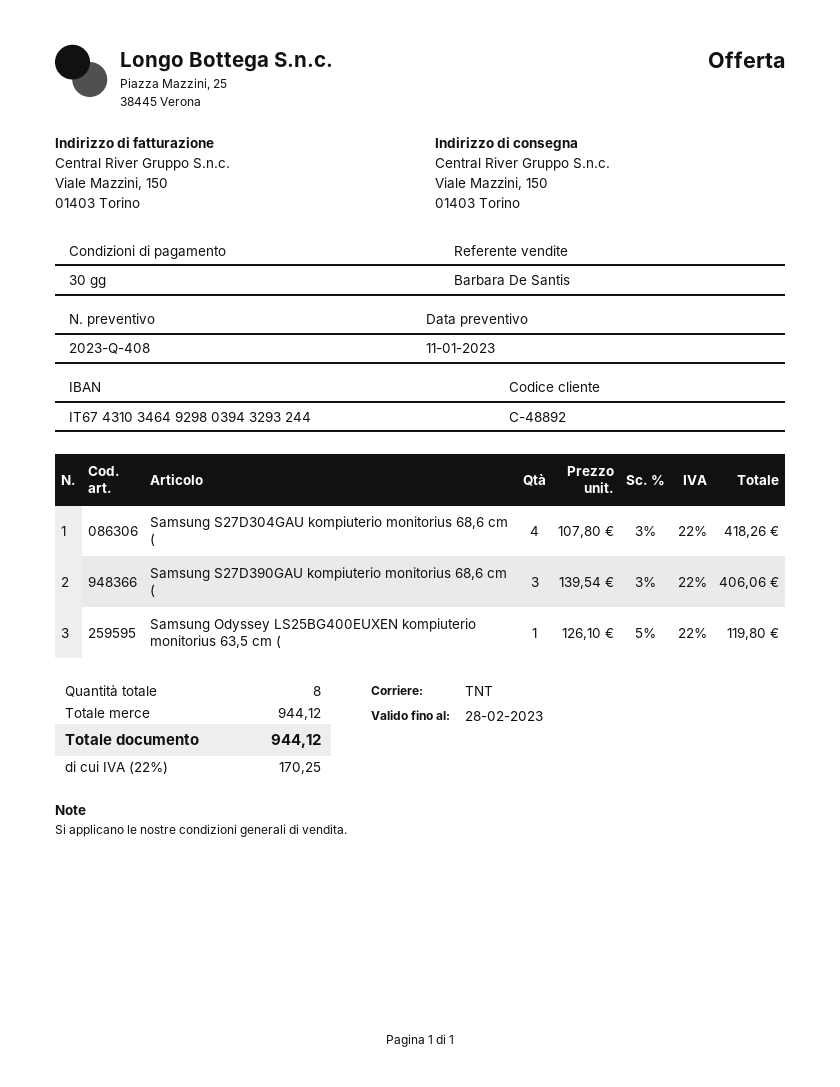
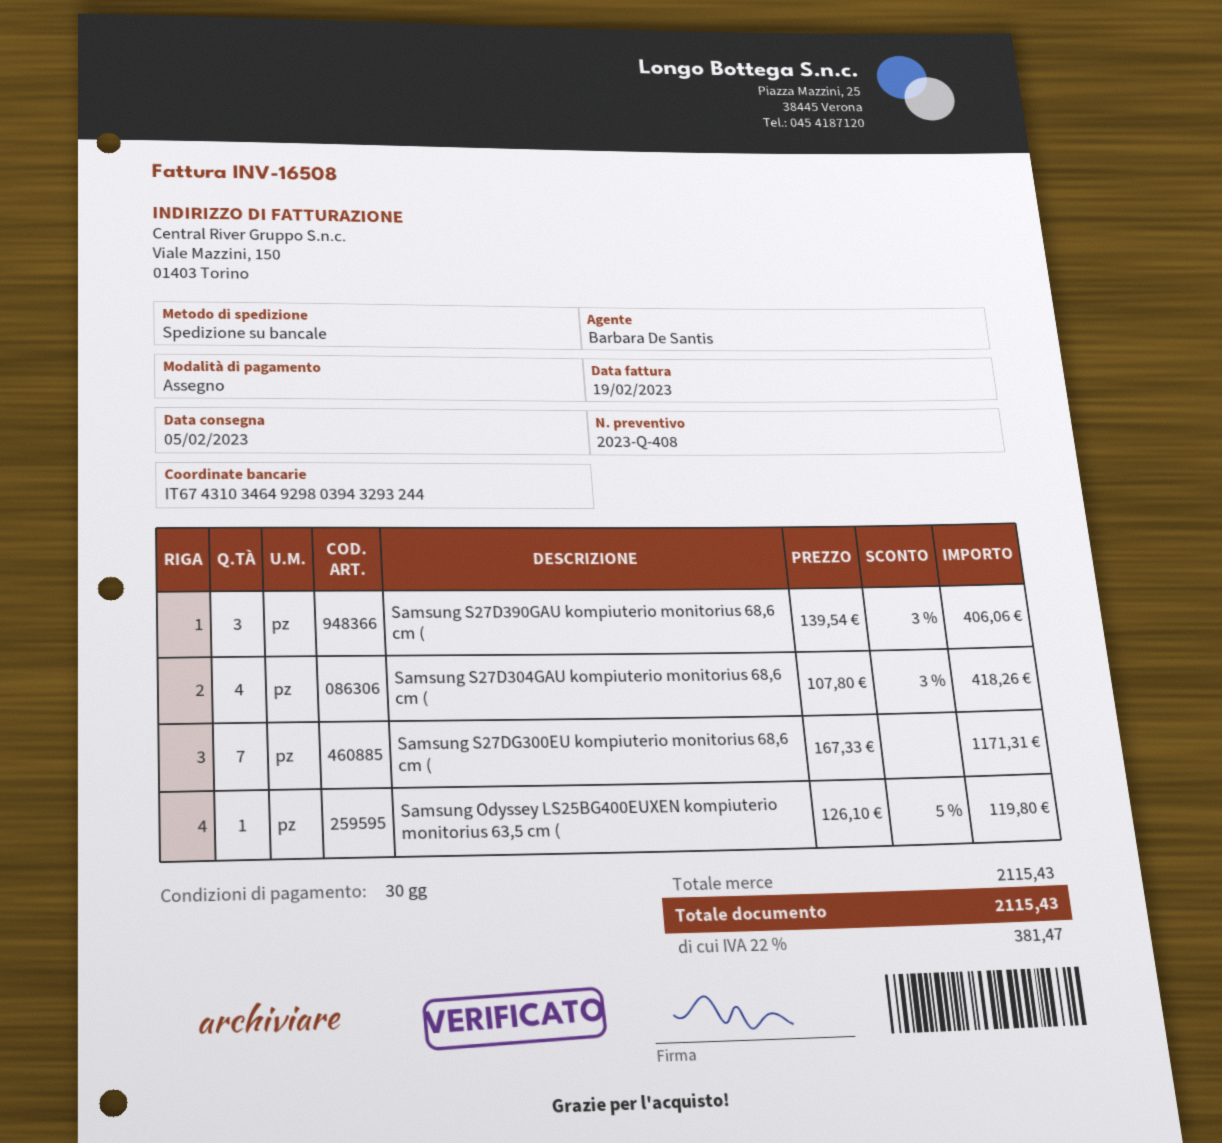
shipping method: TNT -> pallet freight
Samsung S27DG300EU kompiuterio monitorius 68,6 cm (: none -> 7 x 167.33 = 1171.31
subtotal: 944.12 -> 2115.43
tax: 22% = 170.25 -> 22% = 381.47
total: 944.12 -> 2115.43

